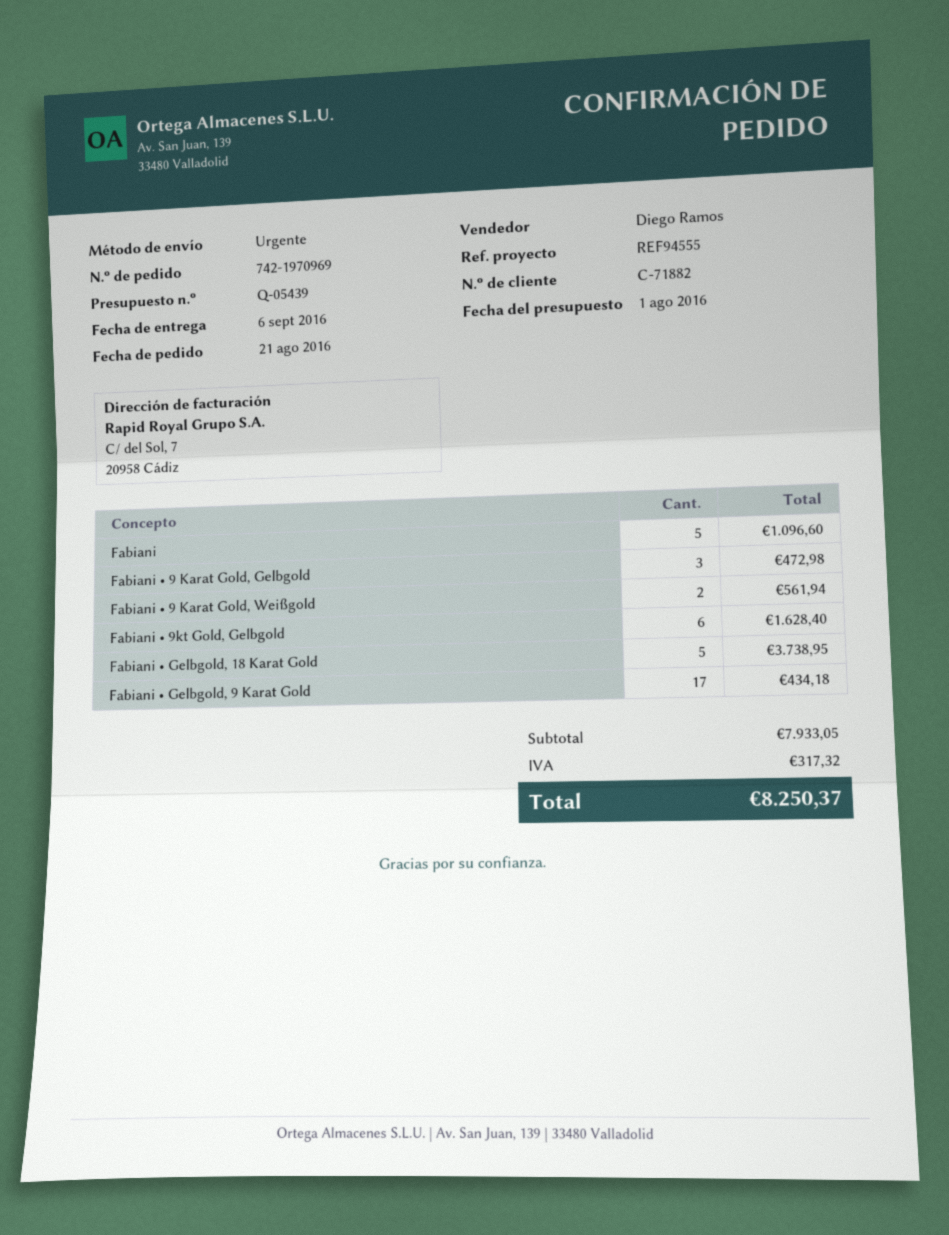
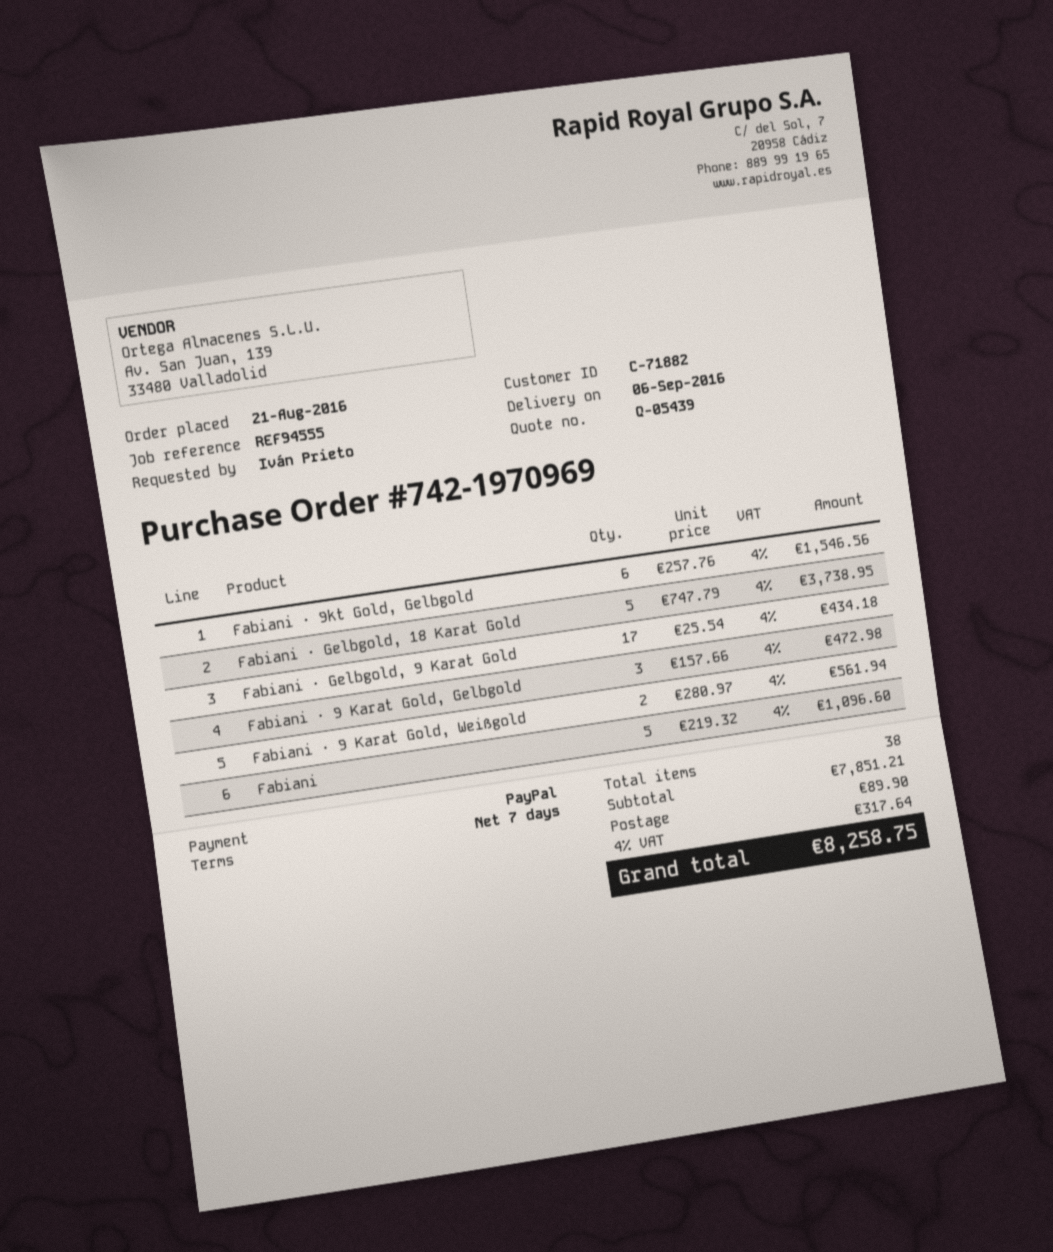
Fabiani • 9kt Gold, Gelbgold: 6 for 1628.40 -> 6 for 1546.56
subtotal: 7933.05 -> 7851.21
shipping: none -> 89.90
tax: 317.32 -> 317.64
total: 8250.37 -> 8258.75

